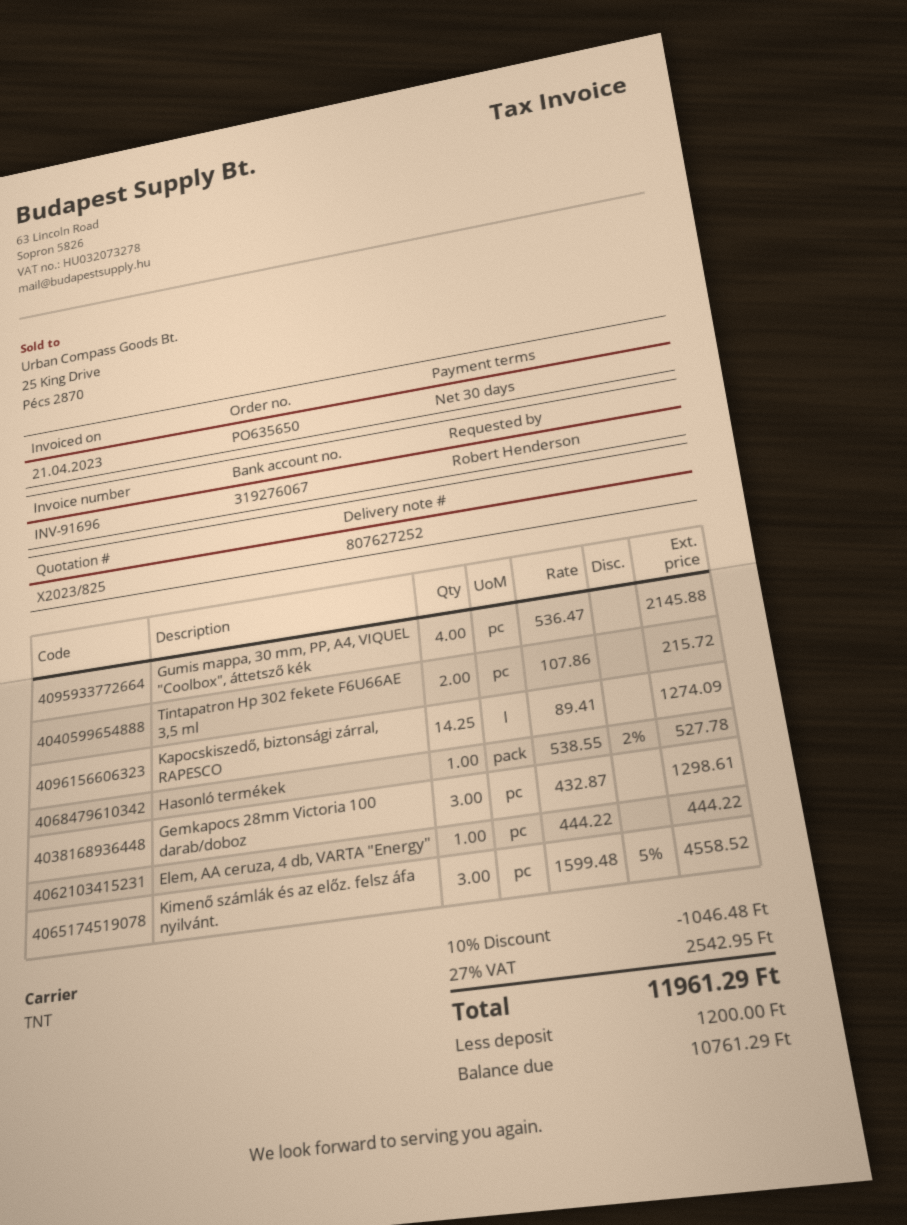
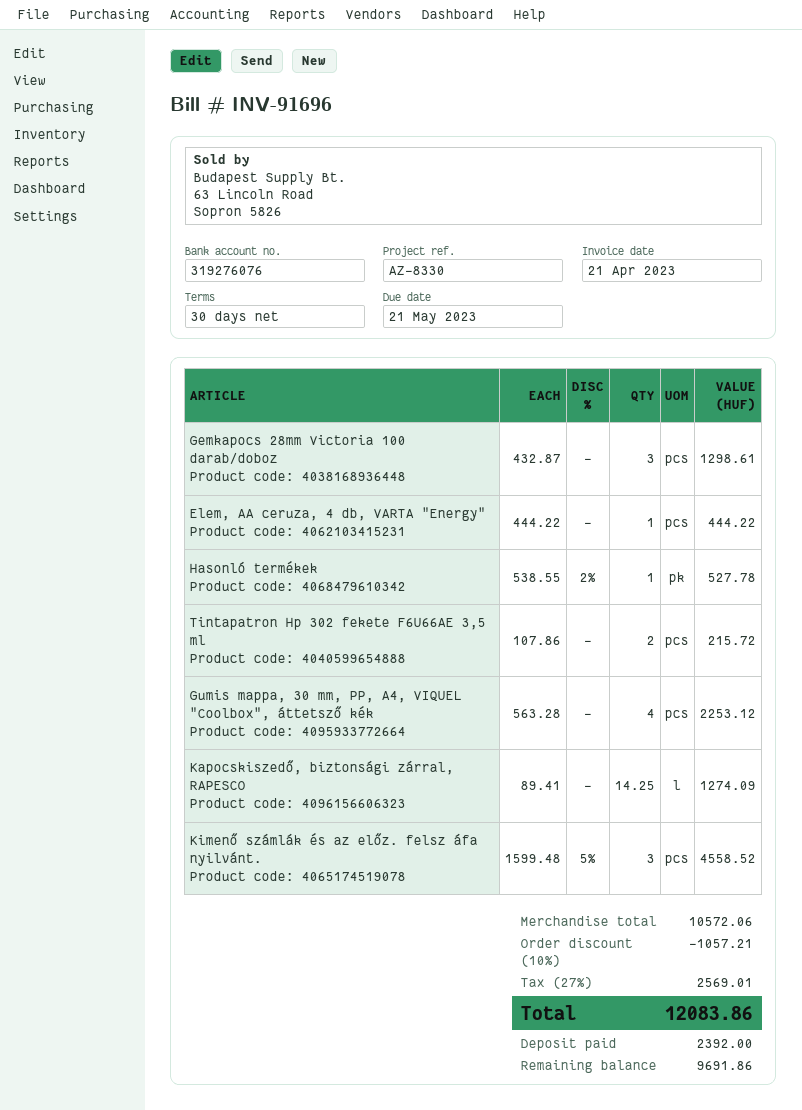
bank account: 319276067 -> 319276076
Gumis mappa, 30 mm, PP, A4, VIQUEL "Coolbox", áttetsző kék: 4 x 536.47 = 2145.88 -> 4 x 563.28 = 2253.12
discount: 10% = 1046.48 -> 10% = 1057.21
tax: 27% = 2542.95 -> 27% = 2569.01
total: 11961.29 -> 12083.86
deposit: 1200.00 -> 2392.00
balance: 10761.29 -> 9691.86

